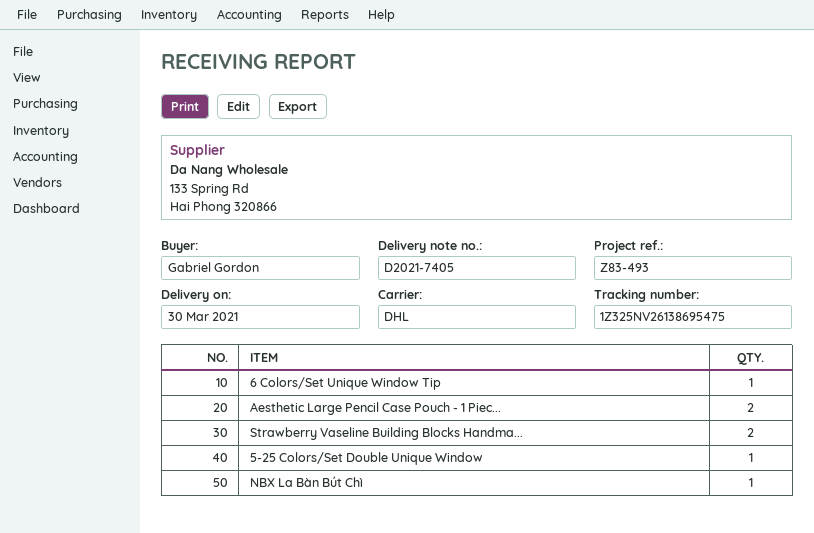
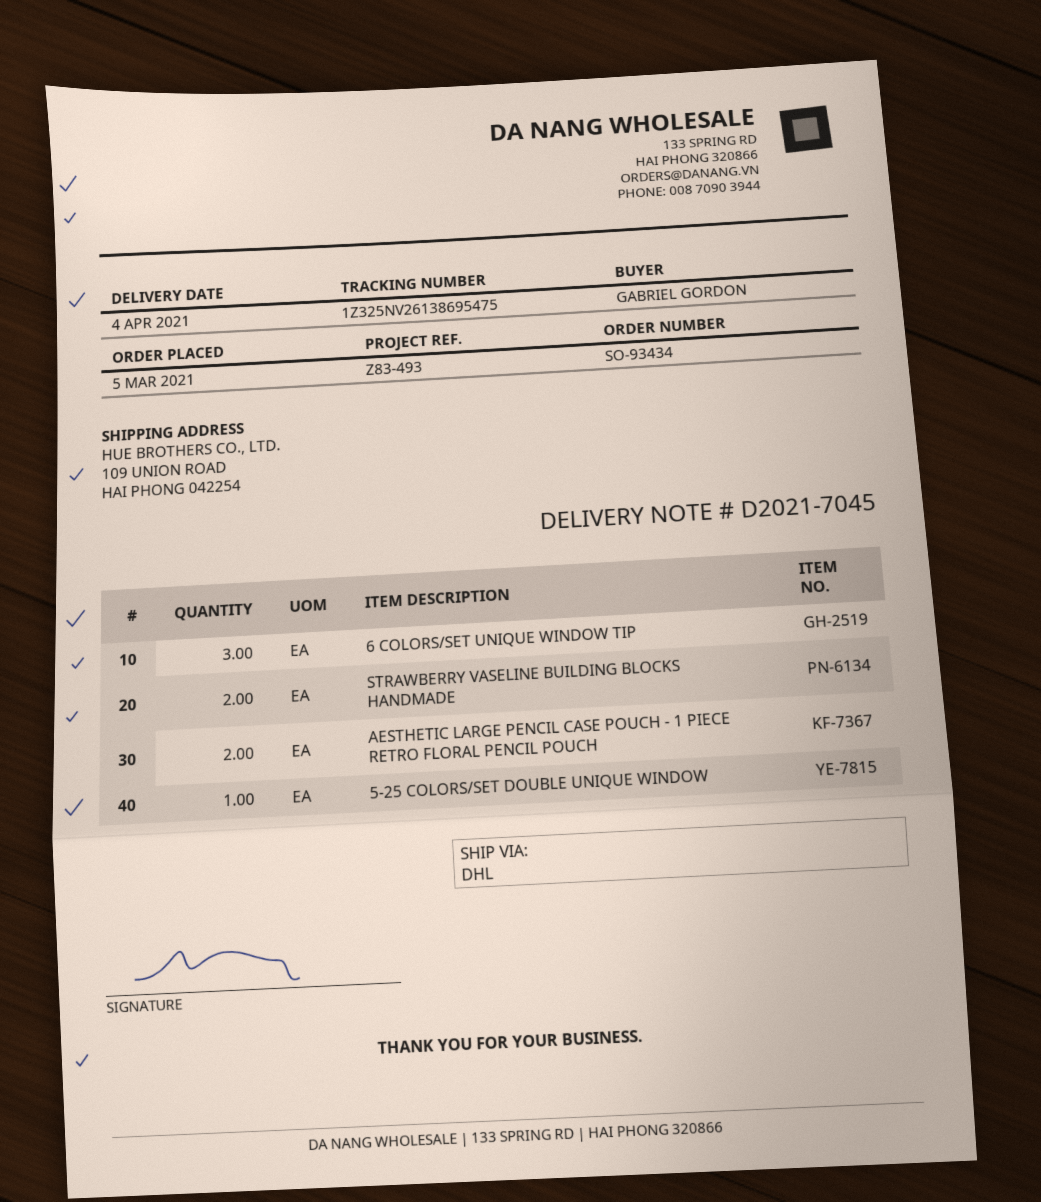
delivery note number: D2021-7405 -> D2021-7045
delivery date: 2021-03-30 -> 2021-04-04
6 Colors/Set Unique Window Tip: 1 -> 3
NBX La Bàn Bút Chì: 1 -> none

